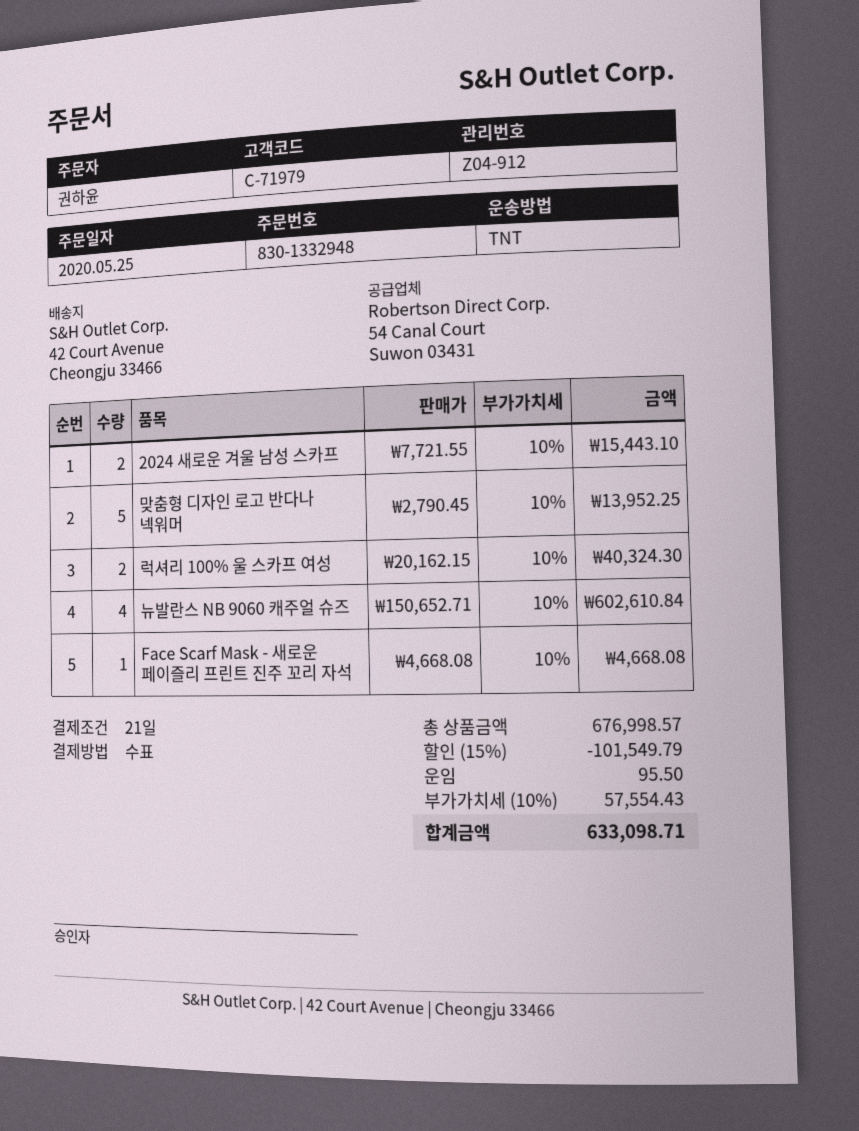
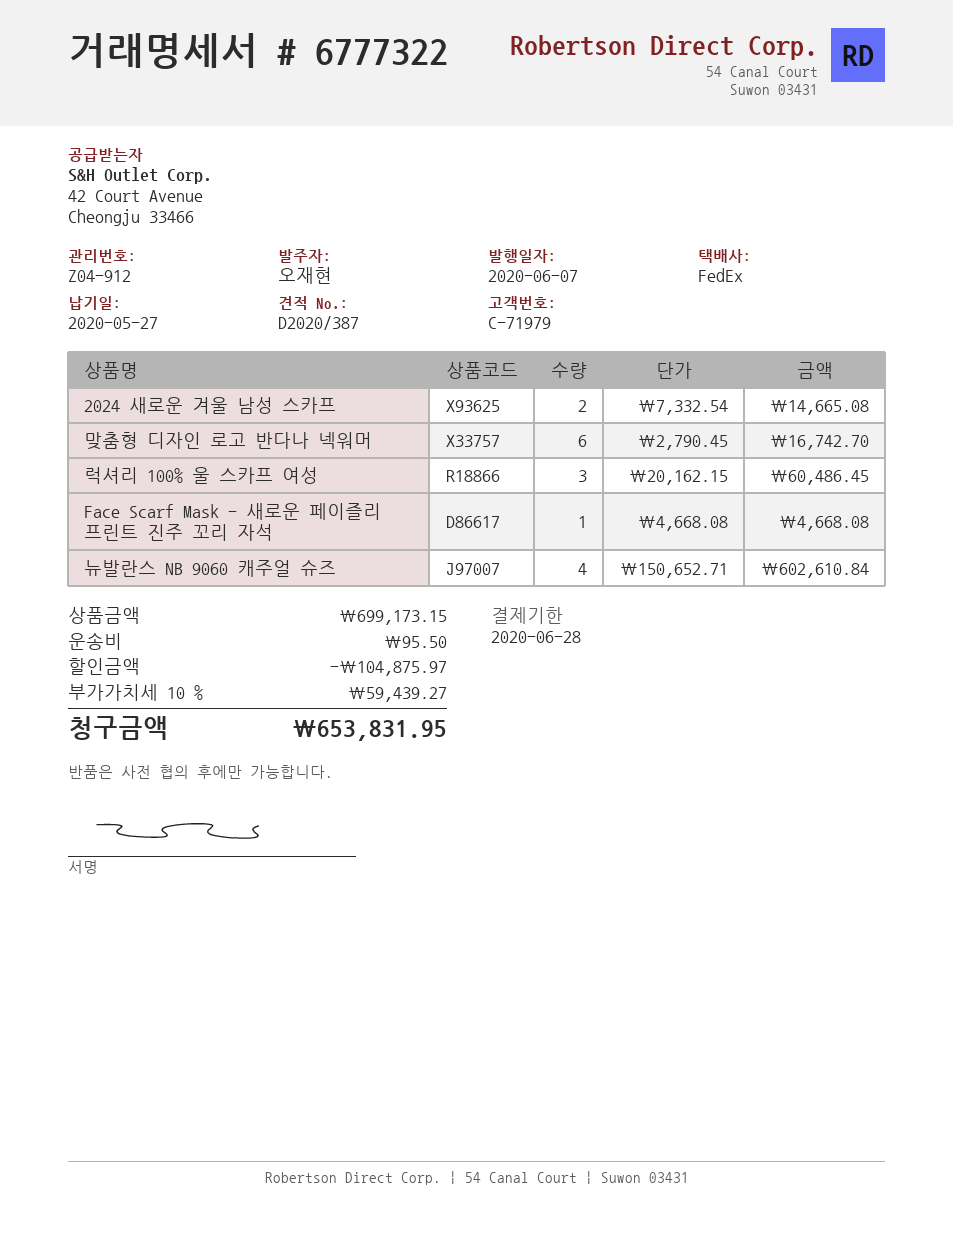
ordered by: 권하윤 -> 오재현
shipping method: TNT -> FedEx
2024 새로운 겨울 남성 스카프: 2 x 7721.55 = 15443.10 -> 2 x 7332.54 = 14665.08
맞춤형 디자인 로고 반다나 넥워머: 5 x 2790.45 = 13952.25 -> 6 x 2790.45 = 16742.70
럭셔리 100% 울 스카프 여성: 2 x 20162.15 = 40324.30 -> 3 x 20162.15 = 60486.45
subtotal: 676998.57 -> 699173.15
discount: 101549.79 -> 104875.97
tax: 10% = 57554.43 -> 10% = 59439.27
total: 633098.71 -> 653831.95

